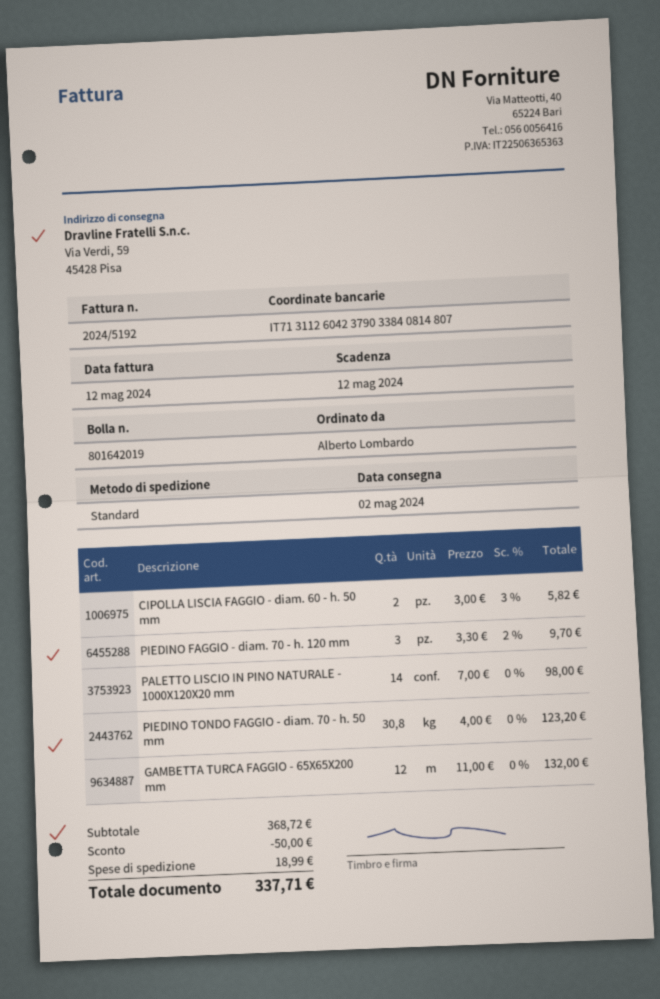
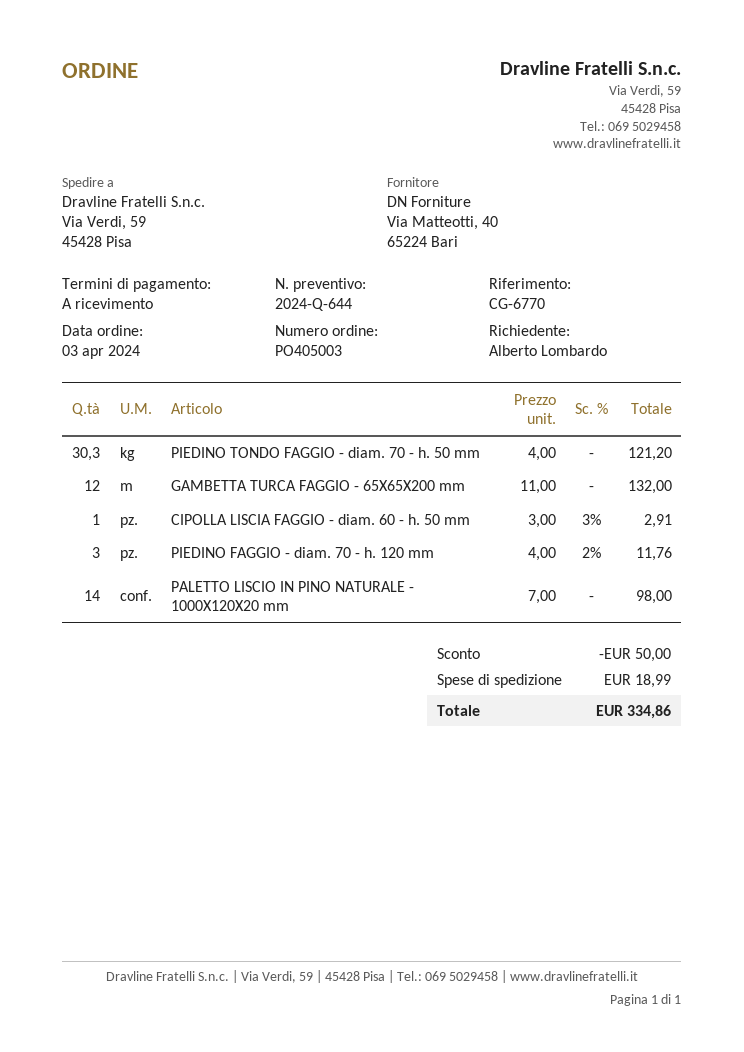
CIPOLLA LISCIA FAGGIO - diam. 60 - h. 50 mm: 2 x 3.00 - 3% = 5.82 -> 1 x 3.00 - 3% = 2.91
PIEDINO FAGGIO - diam. 70 - h. 120 mm: 3 x 3.30 - 2% = 9.70 -> 3 x 4.00 - 2% = 11.76
PIEDINO TONDO FAGGIO - diam. 70 - h. 50 mm: 30.8 x 4.00 = 123.20 -> 30.3 x 4.00 = 121.20
total: 337.71 -> 334.86

